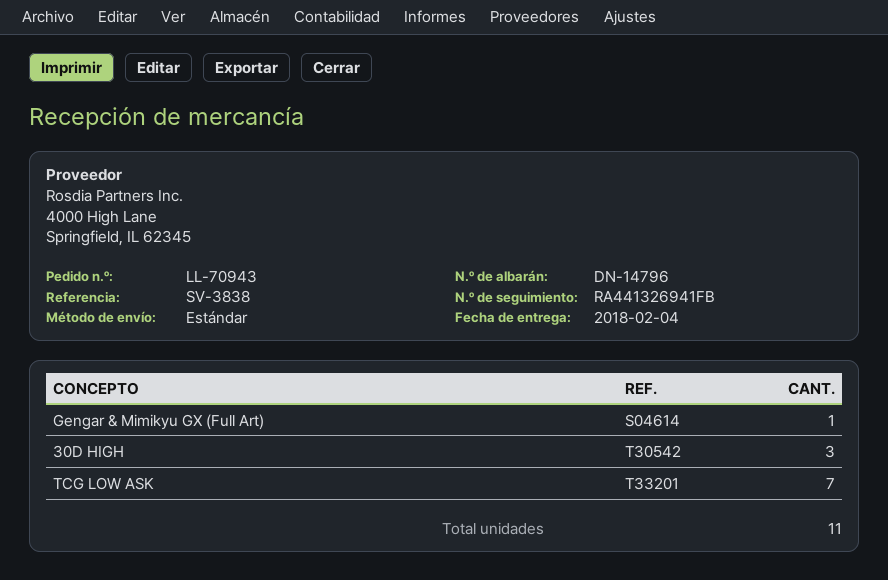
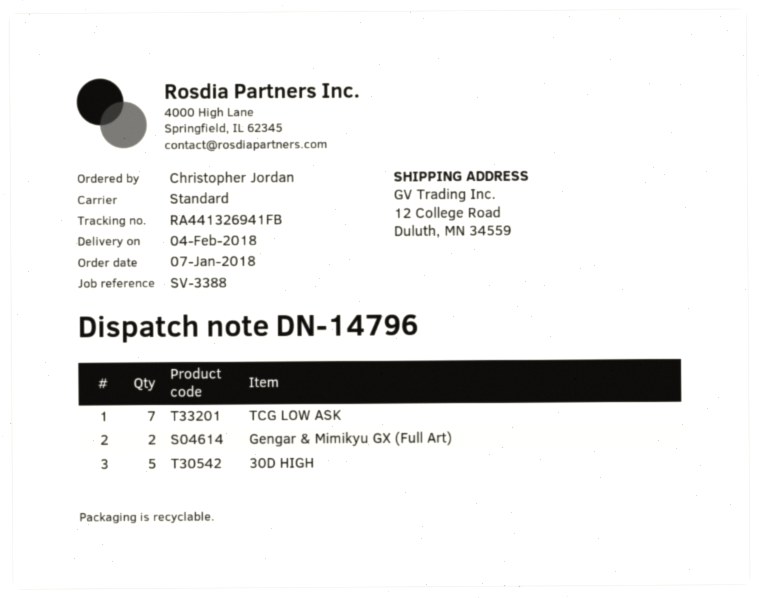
reference: SV-3838 -> SV-3388
Gengar & Mimikyu GX (Full Art): 1 -> 2
30D HIGH: 3 -> 5

